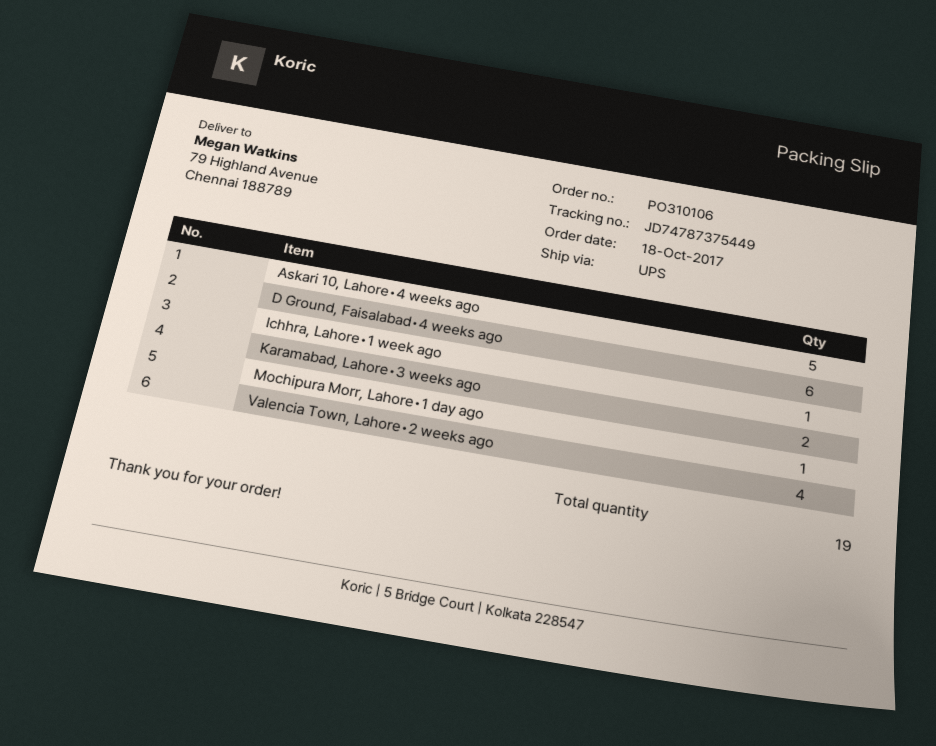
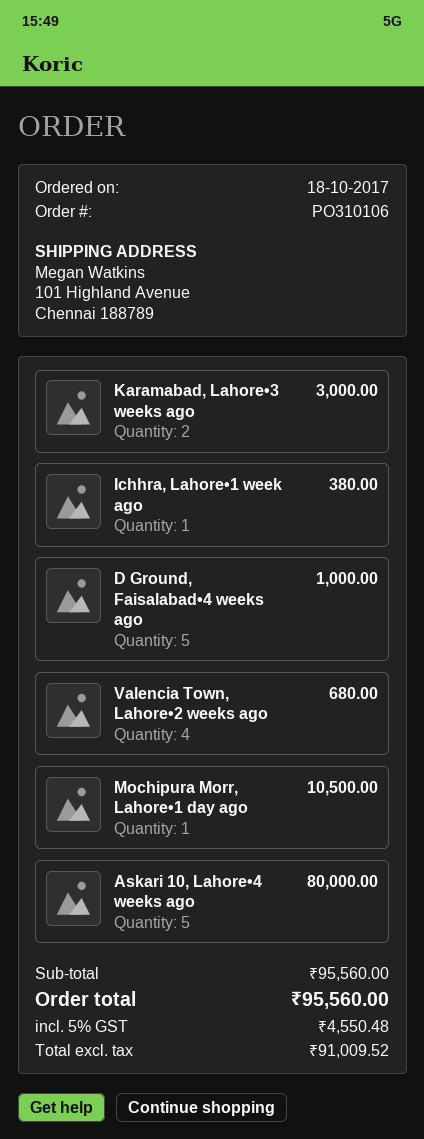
ship to: 79 Highland Avenue, Chennai 188789 -> 101 Highland Avenue, Chennai 188789
D Ground, Faisalabad•4 weeks ago: 6 -> 5

